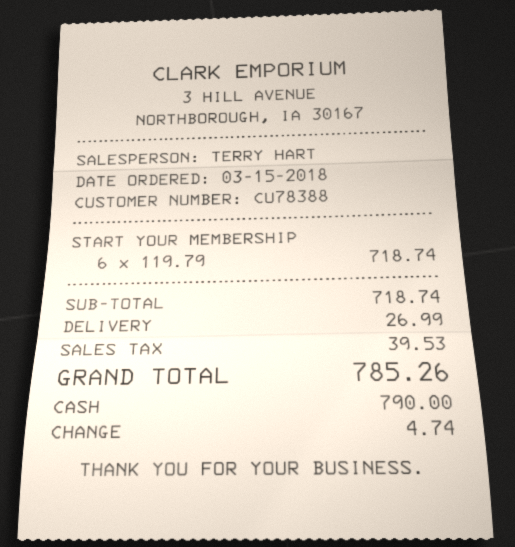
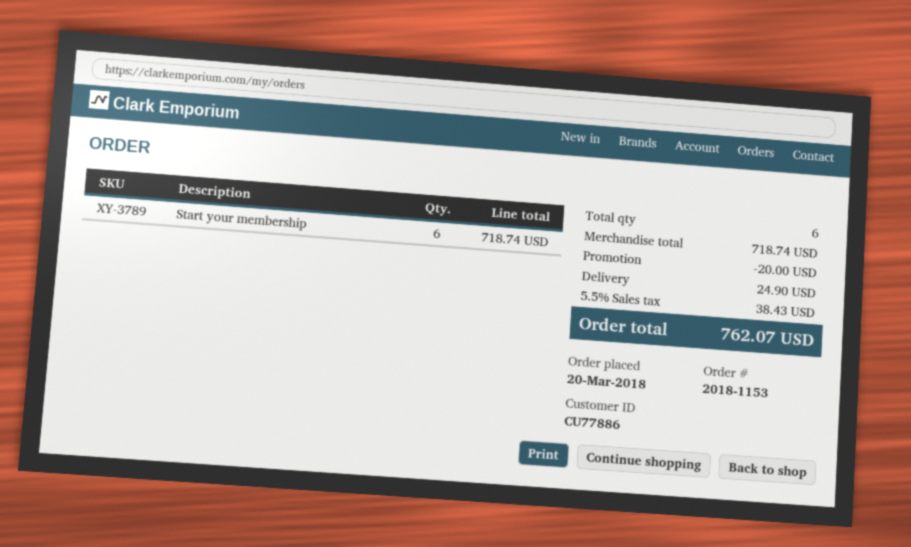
order date: 2018-03-15 -> 2018-03-20
customer number: CU78388 -> CU77886
discount: none -> 20.00
shipping: 26.99 -> 24.90
tax: 39.53 -> 38.43
total: 785.26 -> 762.07

